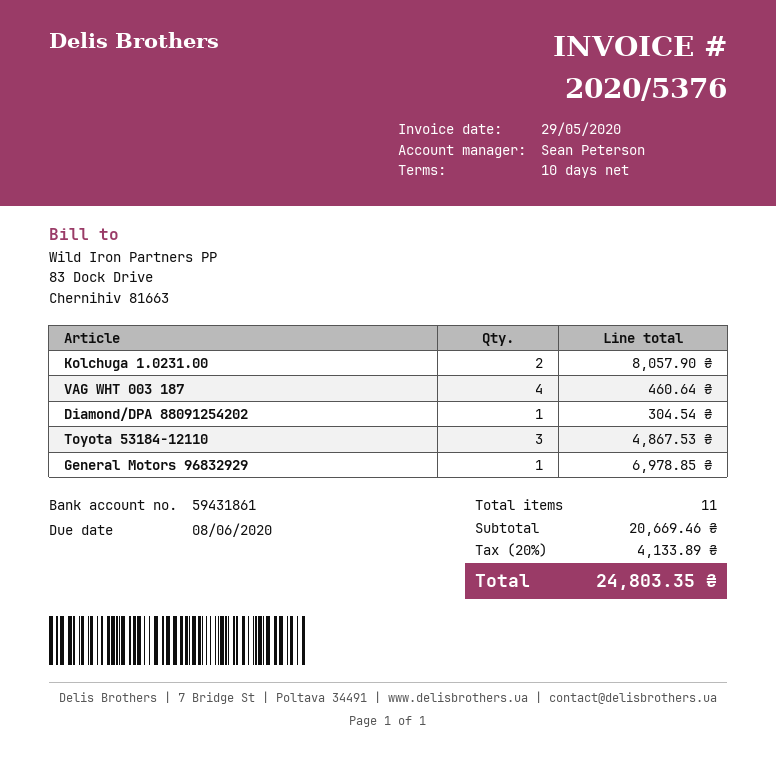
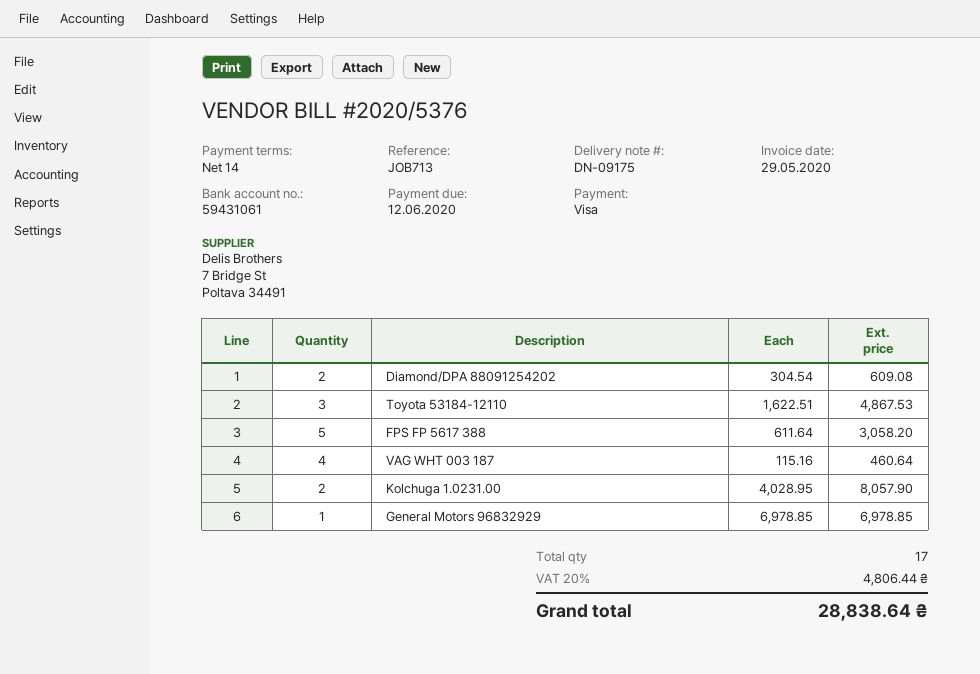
payment terms: 10 days -> 14 days
due date: 2020-06-08 -> 2020-06-12
bank account: 59431861 -> 59431061
Diamond/DPA 88091254202: 1 for 304.54 -> 2 for 609.08
FPS FP 5617 388: none -> 5 for 3058.20
total quantity: 11 -> 17
tax: 20% = 4133.89 -> 20% = 4806.44
total: 24803.35 -> 28838.64

